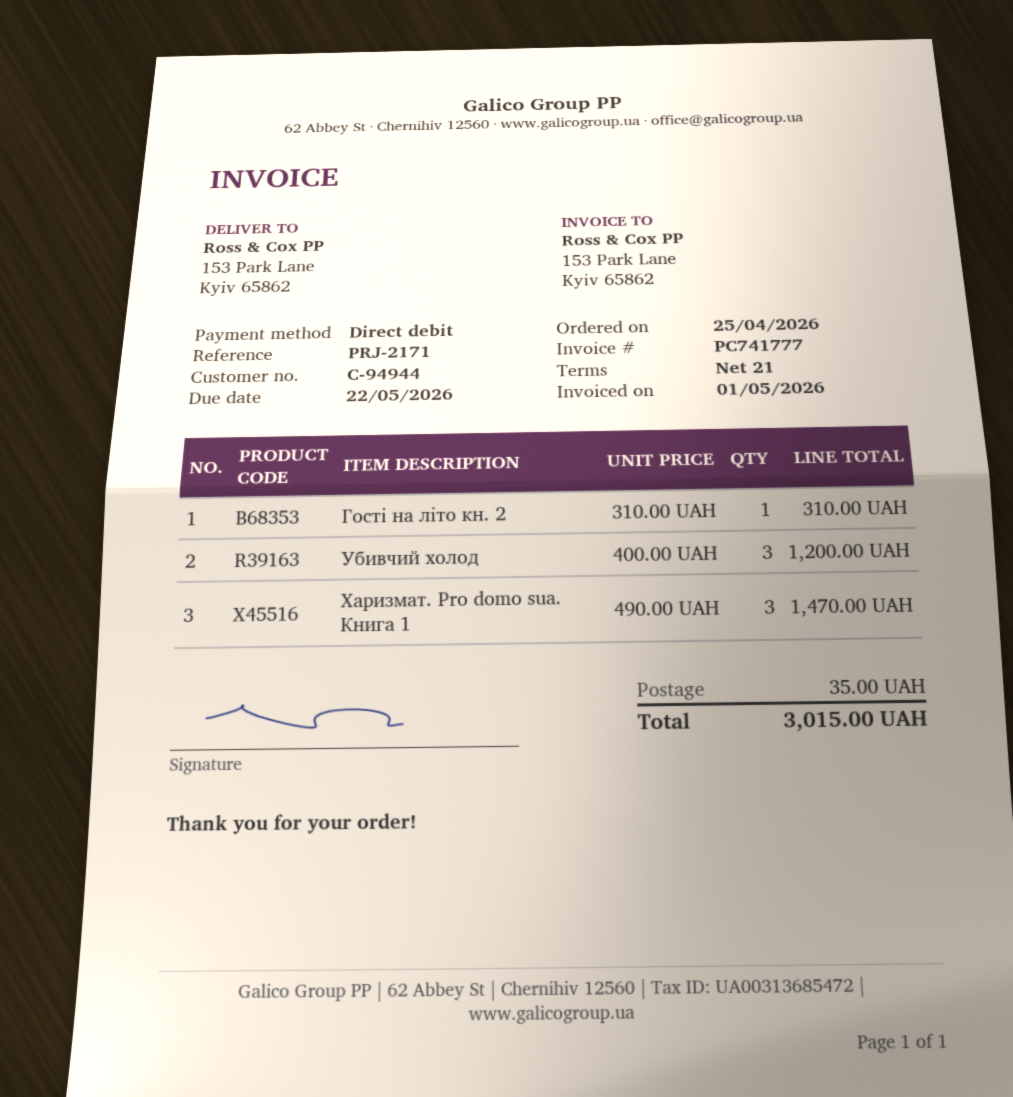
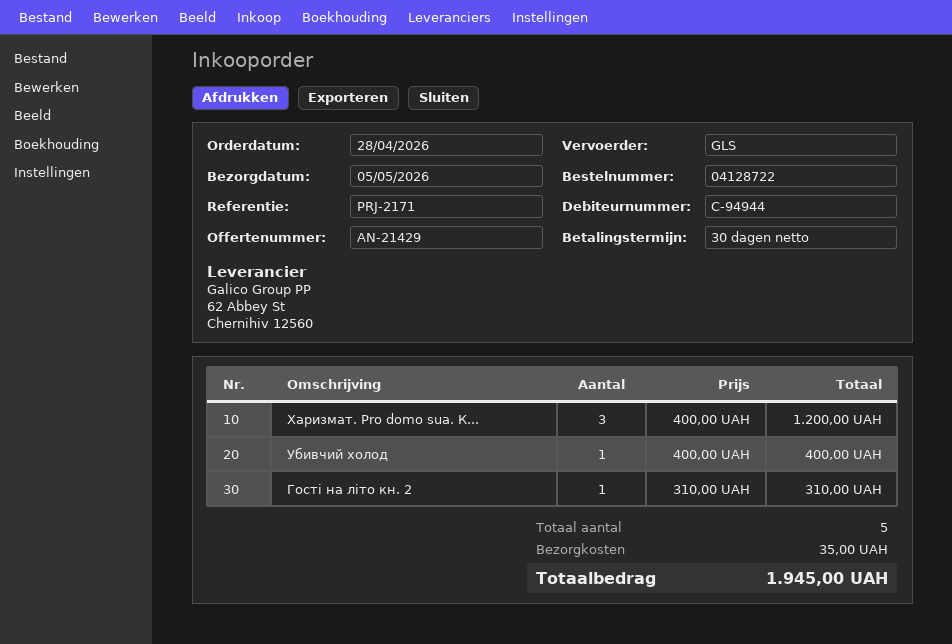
order date: 2026-04-25 -> 2026-04-28
payment terms: 21 days -> 30 days
Убивчий холод: 3 x 400.00 = 1200.00 -> 1 x 400.00 = 400.00
Харизмат. Pro domo sua. Книга 1: 3 x 490.00 = 1470.00 -> 3 x 400.00 = 1200.00
total: 3015.00 -> 1945.00

